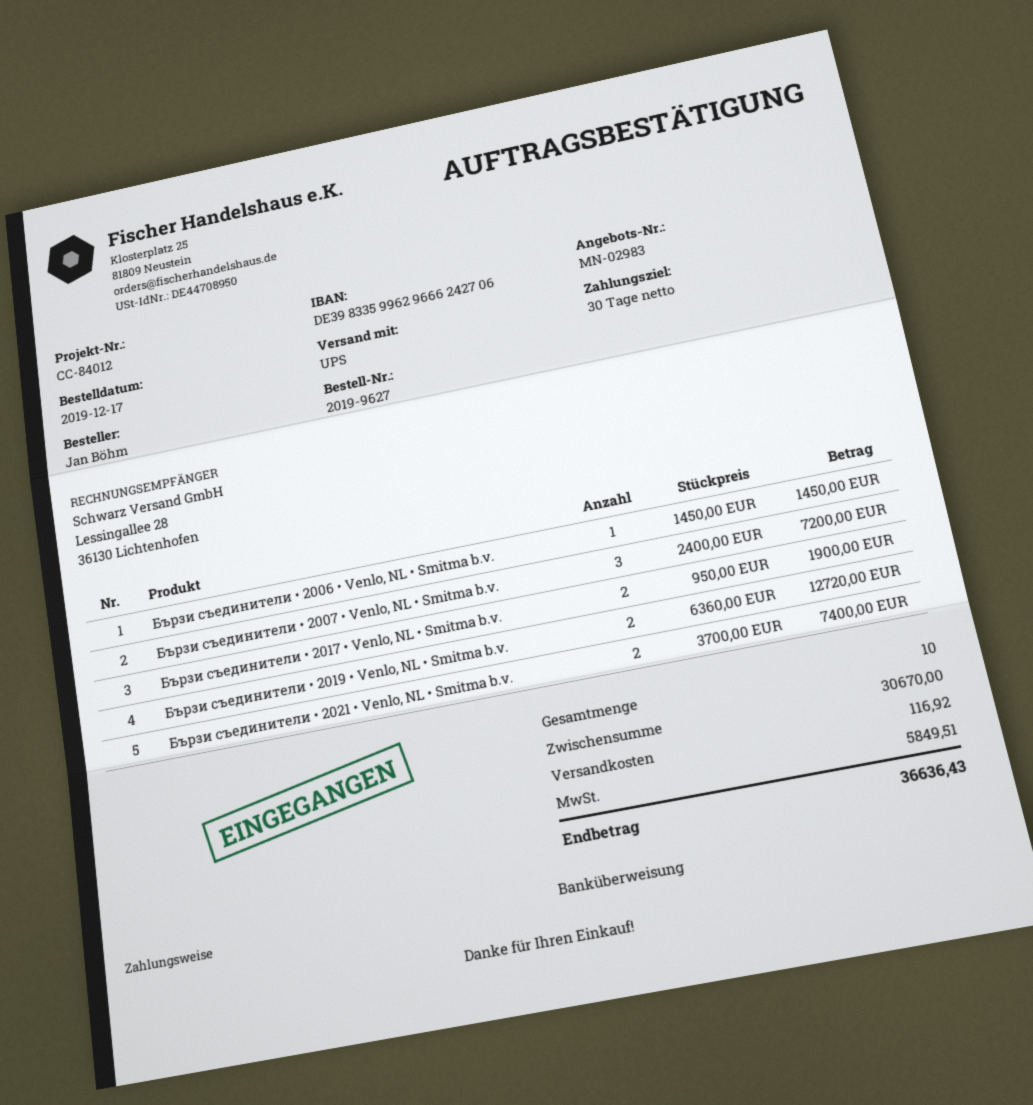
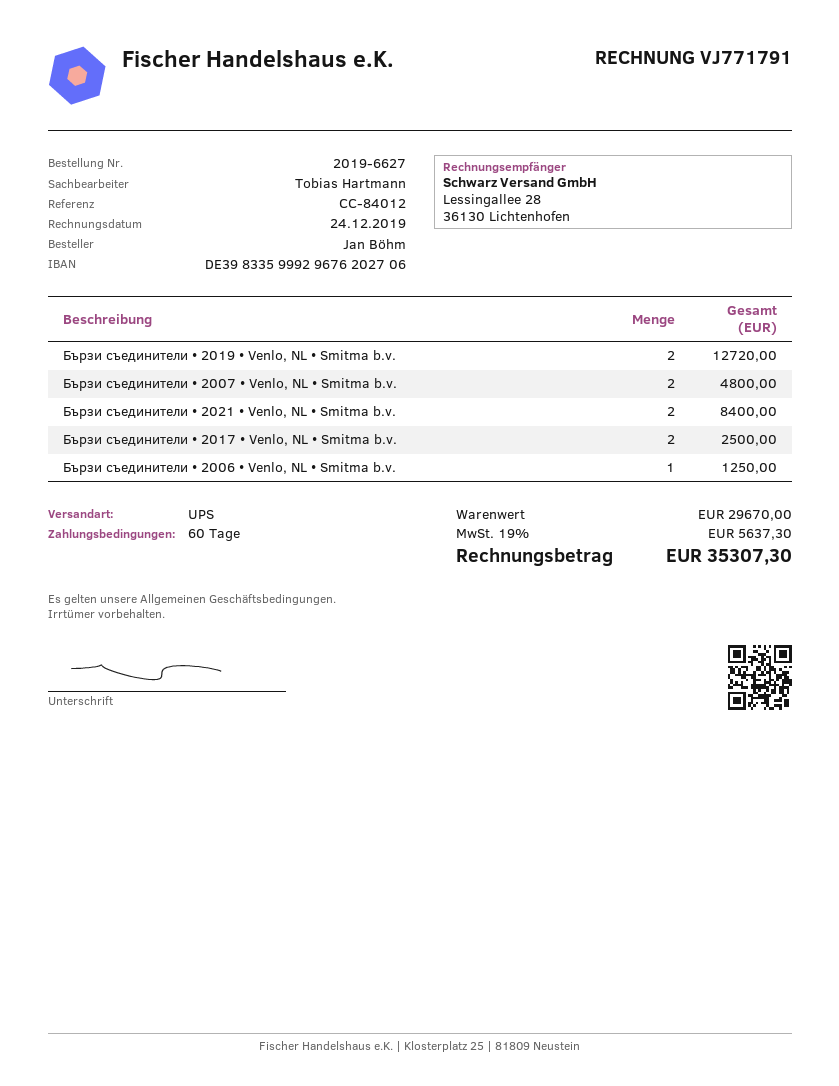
order number: 2019-9627 -> 2019-6627
payment terms: 30 days -> 60 days
bank account: DE39833599629666242706 -> DE39833599929676202706
Бързи съединители • 2006 • Venlo, NL • Smitma b.v.: 1 for 1450.00 -> 1 for 1250.00
Бързи съединители • 2007 • Venlo, NL • Smitma b.v.: 3 for 7200.00 -> 2 for 4800.00
Бързи съединители • 2017 • Venlo, NL • Smitma b.v.: 2 for 1900.00 -> 2 for 2500.00
Бързи съединители • 2021 • Venlo, NL • Smitma b.v.: 2 for 7400.00 -> 2 for 8400.00
subtotal: 30670.00 -> 29670.00
shipping: 116.92 -> none
tax: 5849.51 -> 5637.30
total: 36636.43 -> 35307.30

